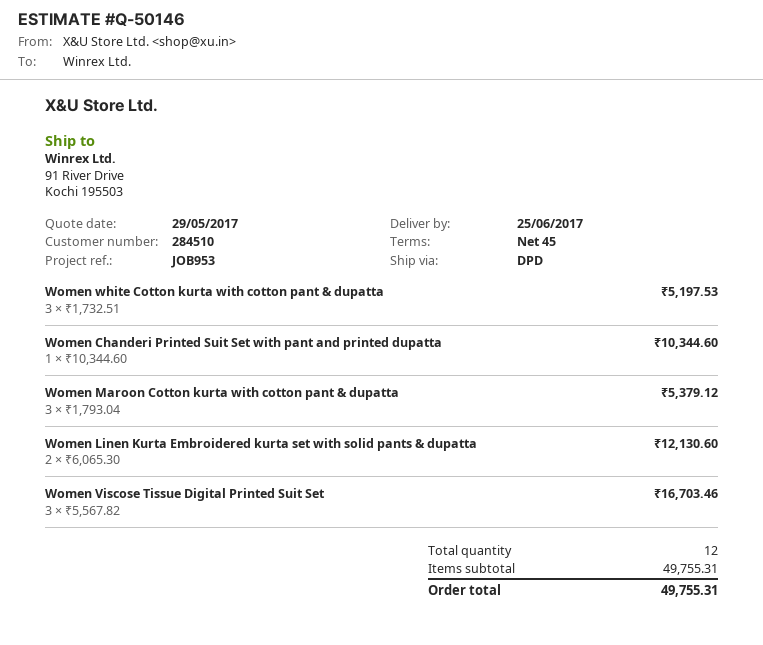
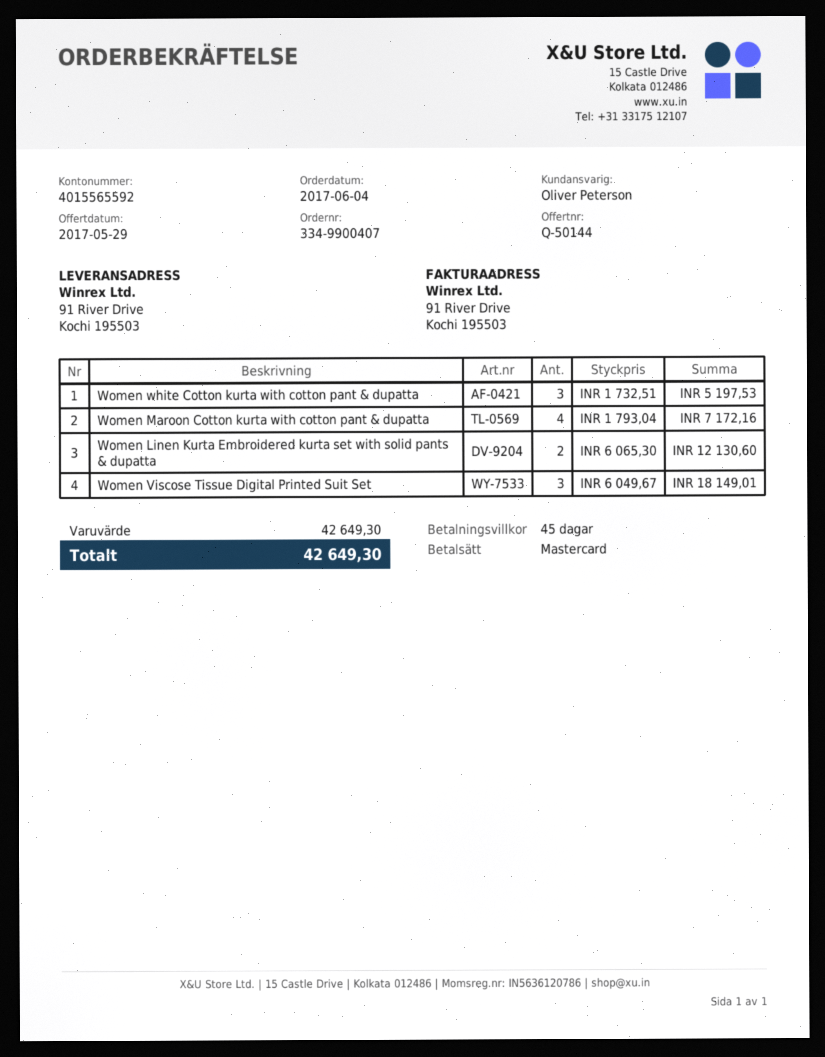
quote number: Q-50146 -> Q-50144
Women Chanderi Printed Suit Set with pant and printed dupatta: 1 x 10344.60 = 10344.60 -> none
Women Maroon Cotton kurta with cotton pant & dupatta: 3 x 1793.04 = 5379.12 -> 4 x 1793.04 = 7172.16
Women Viscose Tissue Digital Printed Suit Set: 3 x 5567.82 = 16703.46 -> 3 x 6049.67 = 18149.01
subtotal: 49755.31 -> 42649.30
total: 49755.31 -> 42649.30

